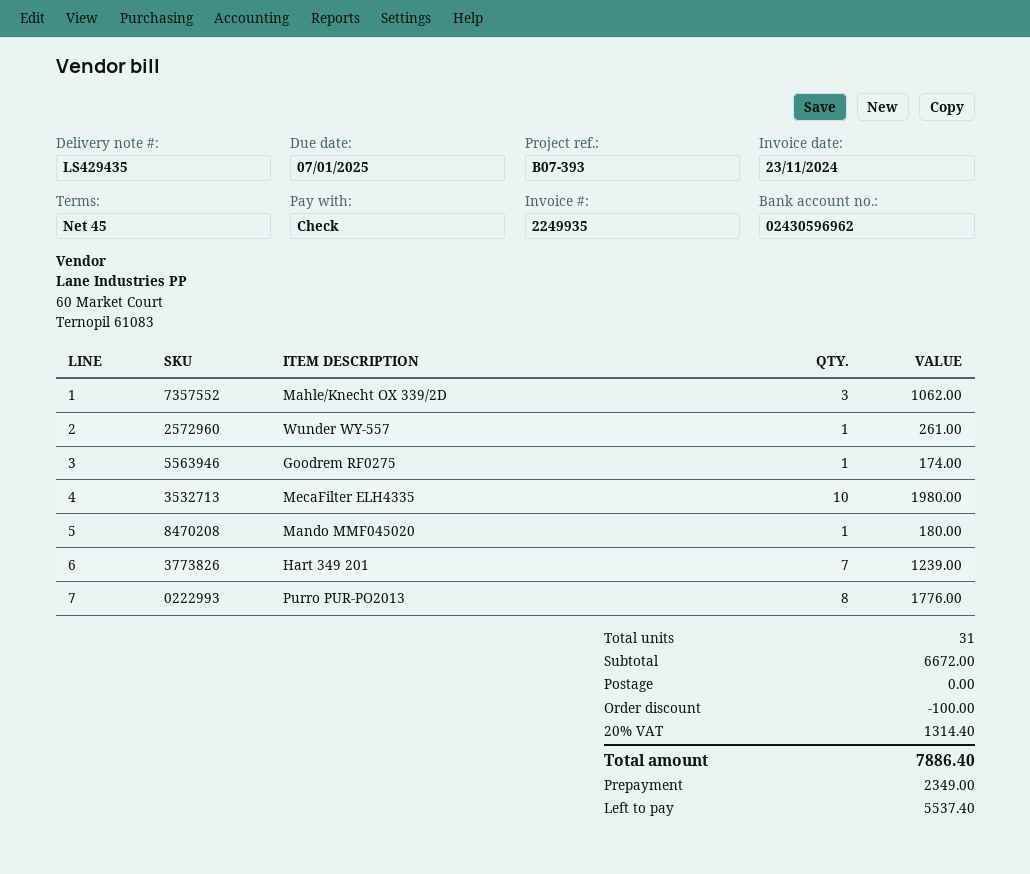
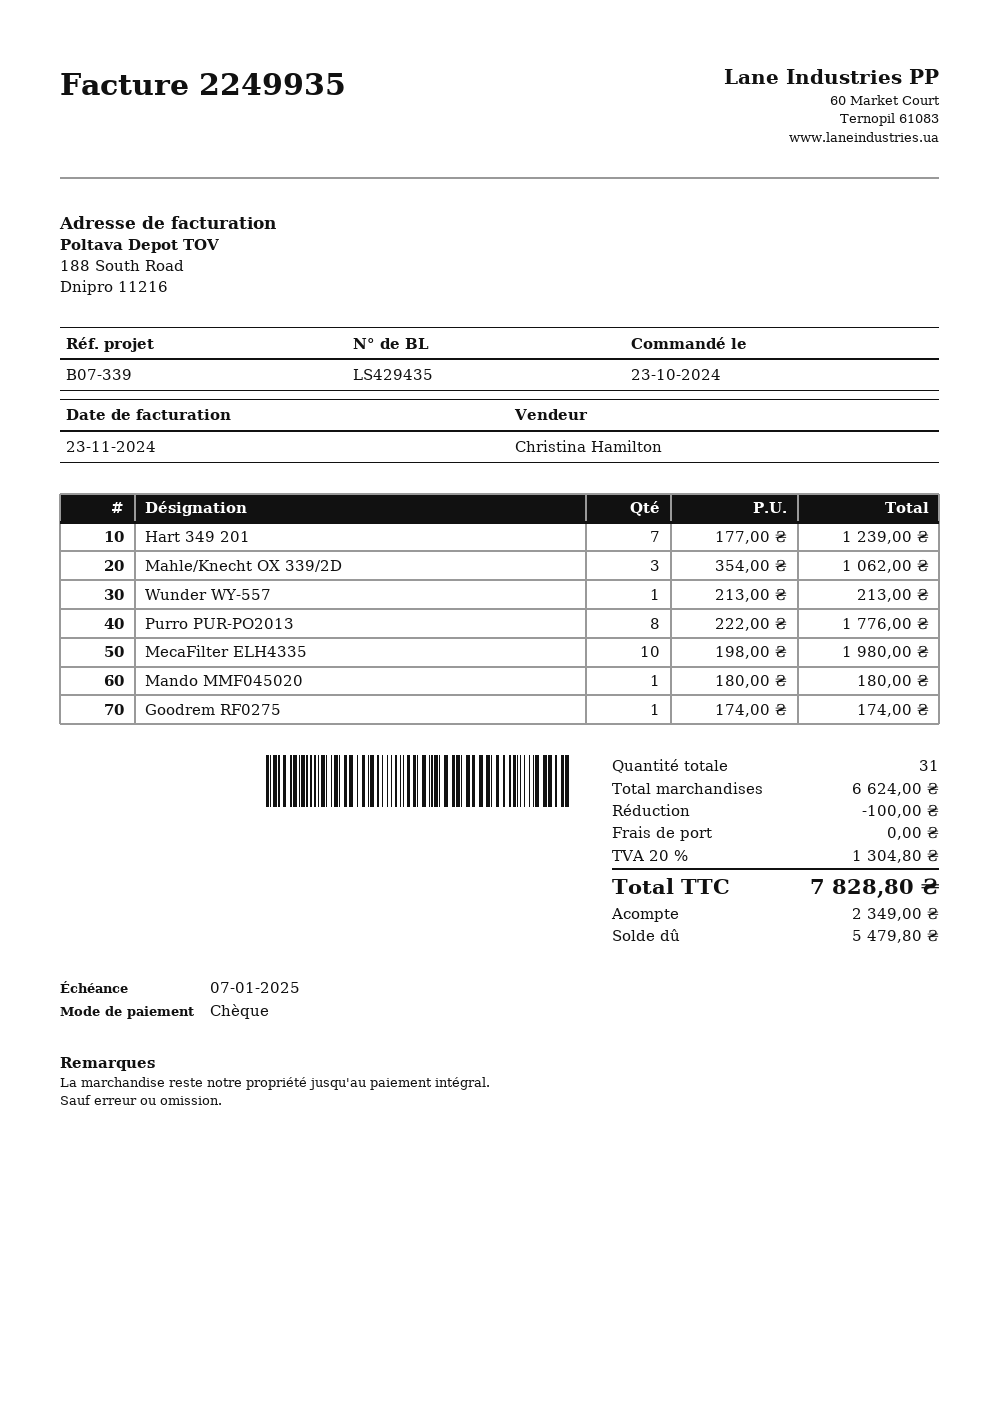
reference: B07-393 -> B07-339
Wunder WY-557: 1 for 261.00 -> 1 for 213.00
subtotal: 6672.00 -> 6624.00
tax: 20% = 1314.40 -> 20% = 1304.80
total: 7886.40 -> 7828.80
balance: 5537.40 -> 5479.80

